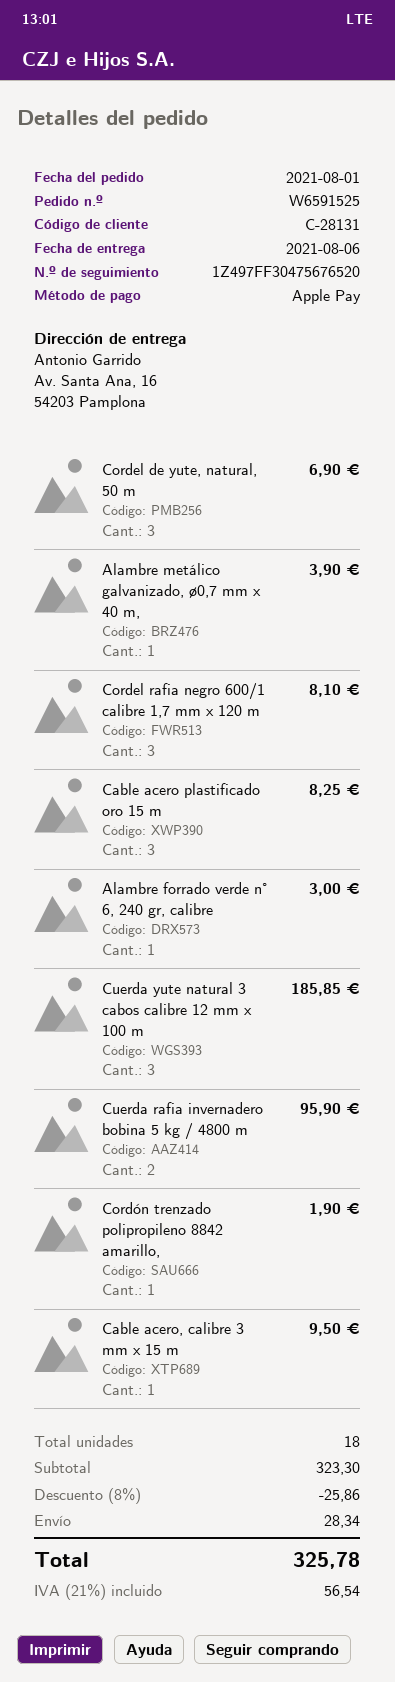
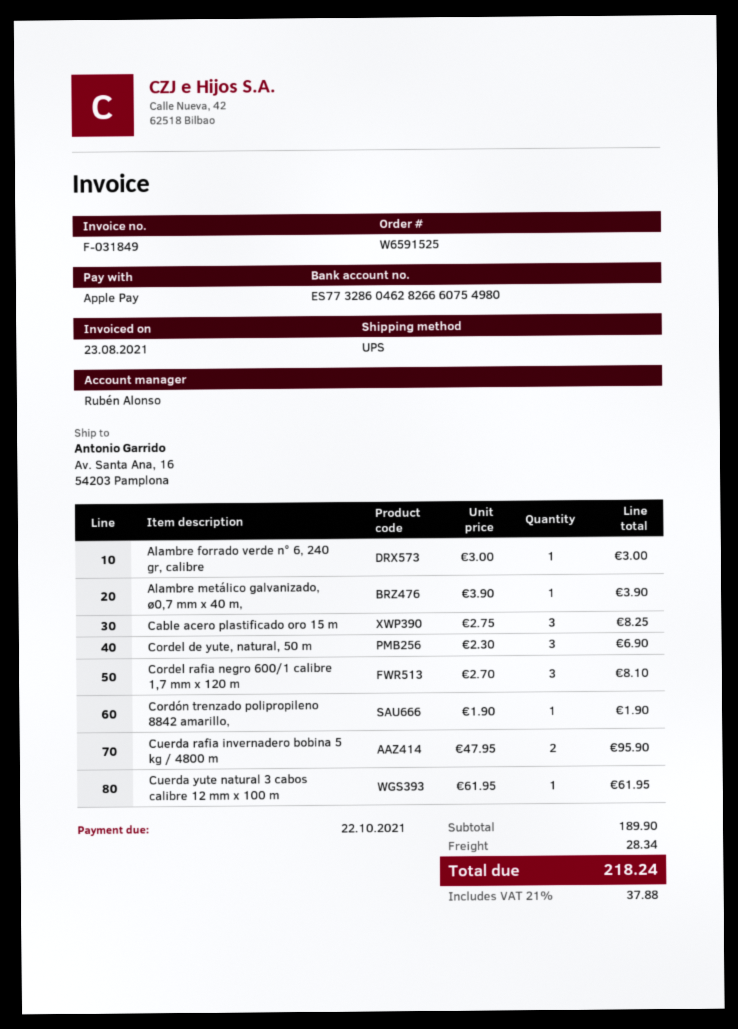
Cuerda yute natural 3 cabos calibre 12 mm x 100 m: 3 for 185.85 -> 1 for 61.95
Cable acero, calibre 3 mm x 15 m: 1 for 9.50 -> none
subtotal: 323.30 -> 189.90
discount: 8% = 25.86 -> none
tax: 21% = 56.54 -> 21% = 37.88
total: 325.78 -> 218.24

